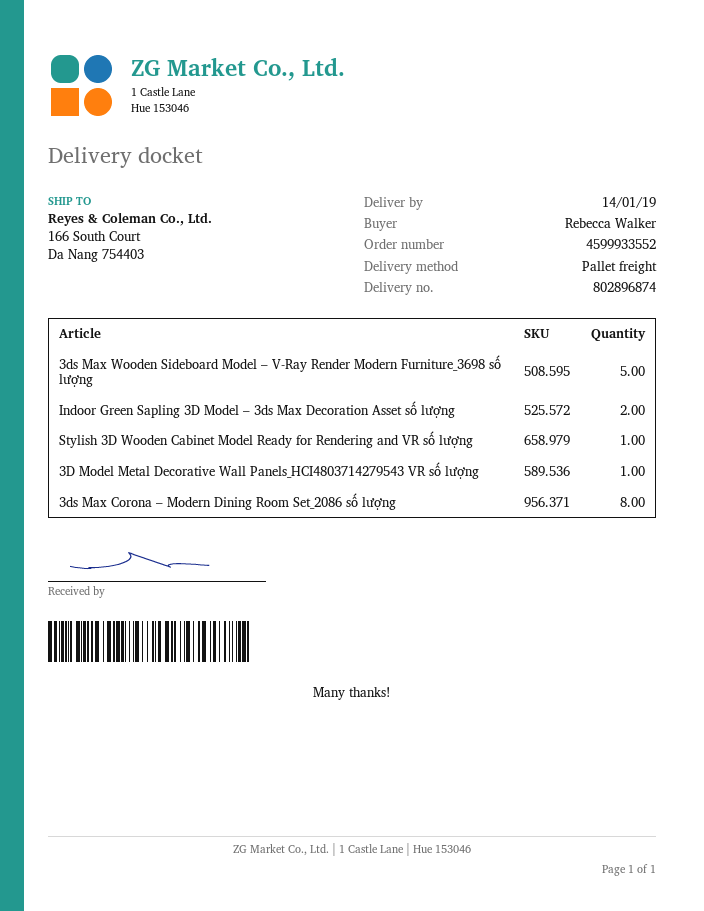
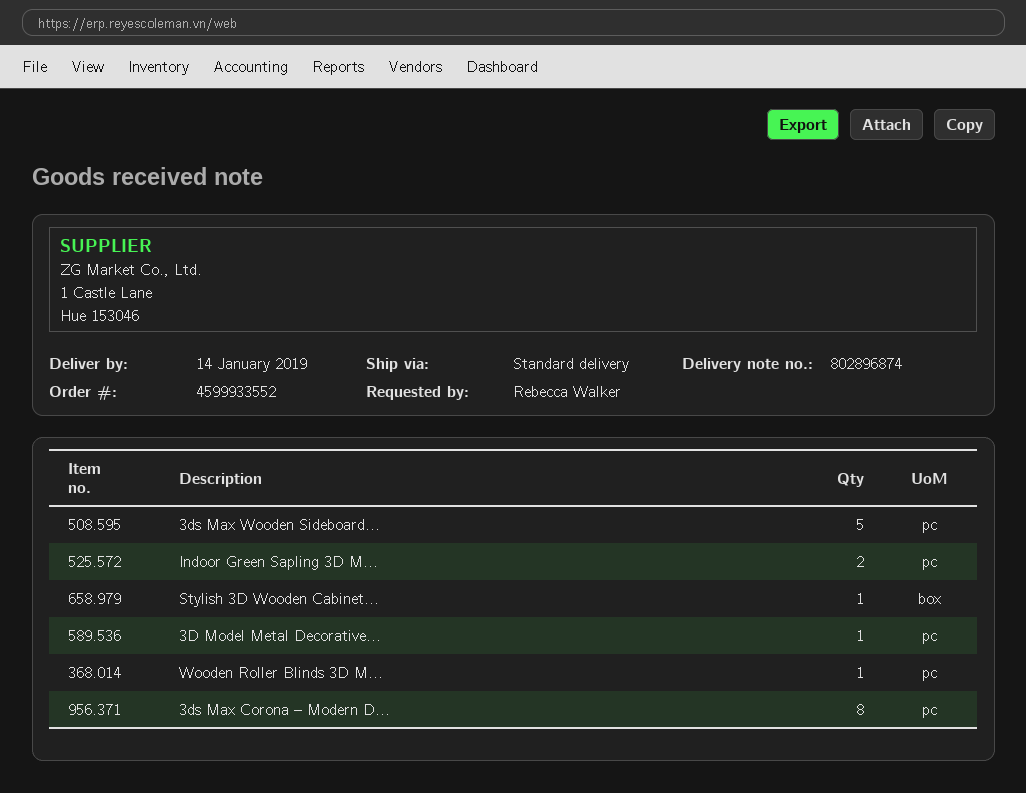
shipping method: pallet freight -> standard
Wooden Roller Blinds 3D M...: none -> 1

